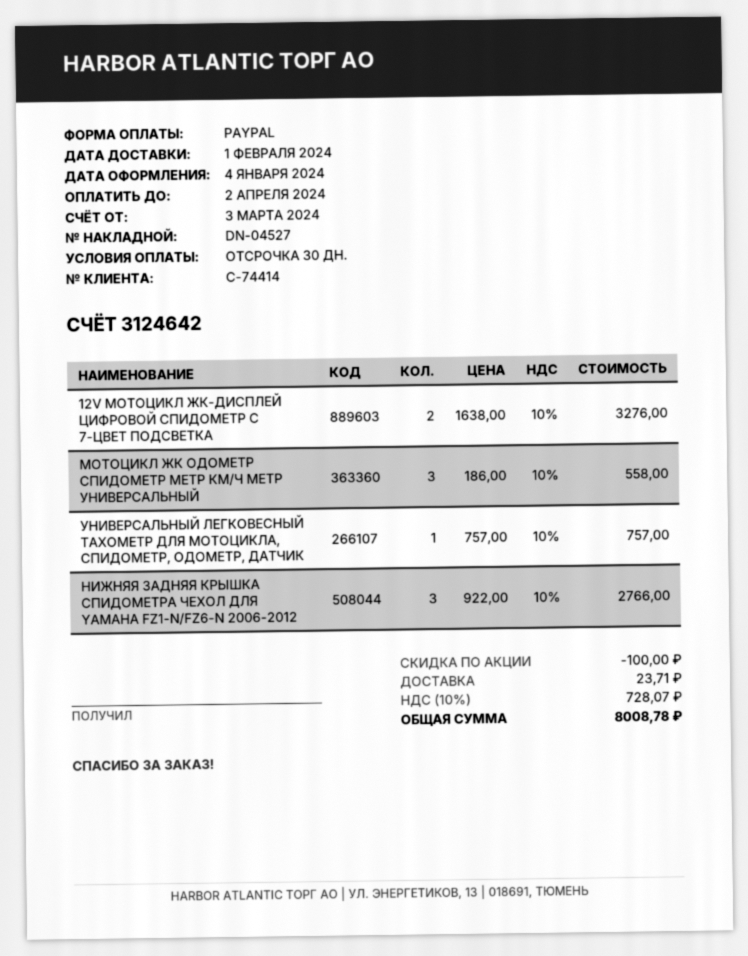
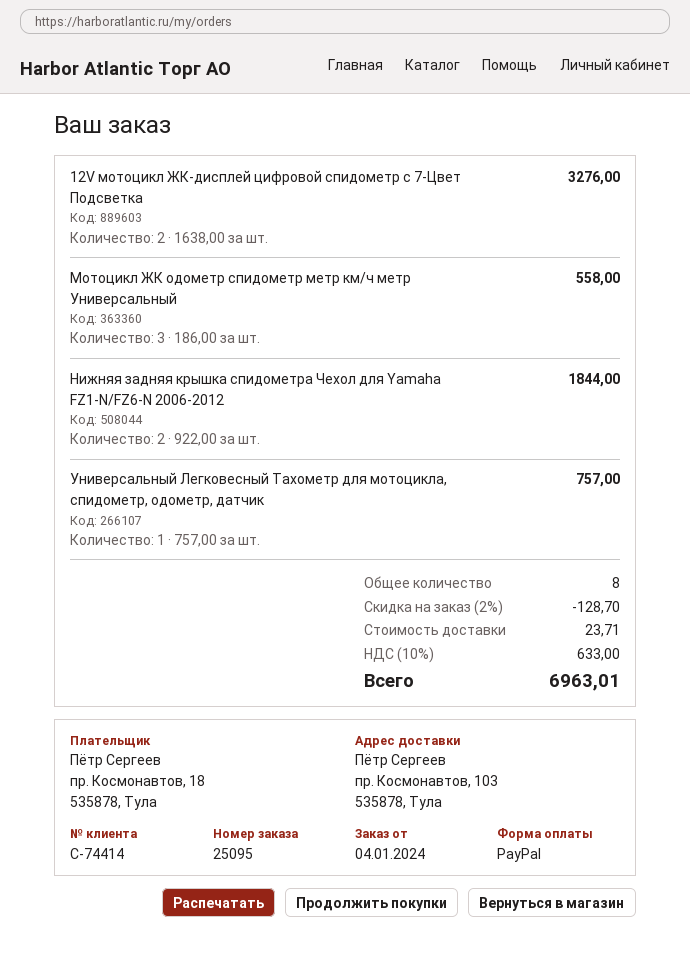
НИЖНЯЯ ЗАДНЯЯ КРЫШКА СПИДОМЕТРА ЧЕХОЛ ДЛЯ YAMAHA FZ1-N/FZ6-N 2006-2012: 3 x 922.00 = 2766.00 -> 2 x 922.00 = 1844.00
discount: 100.00 -> 128.70
tax: 10% = 728.07 -> 10% = 633.00
total: 8008.78 -> 6963.01

